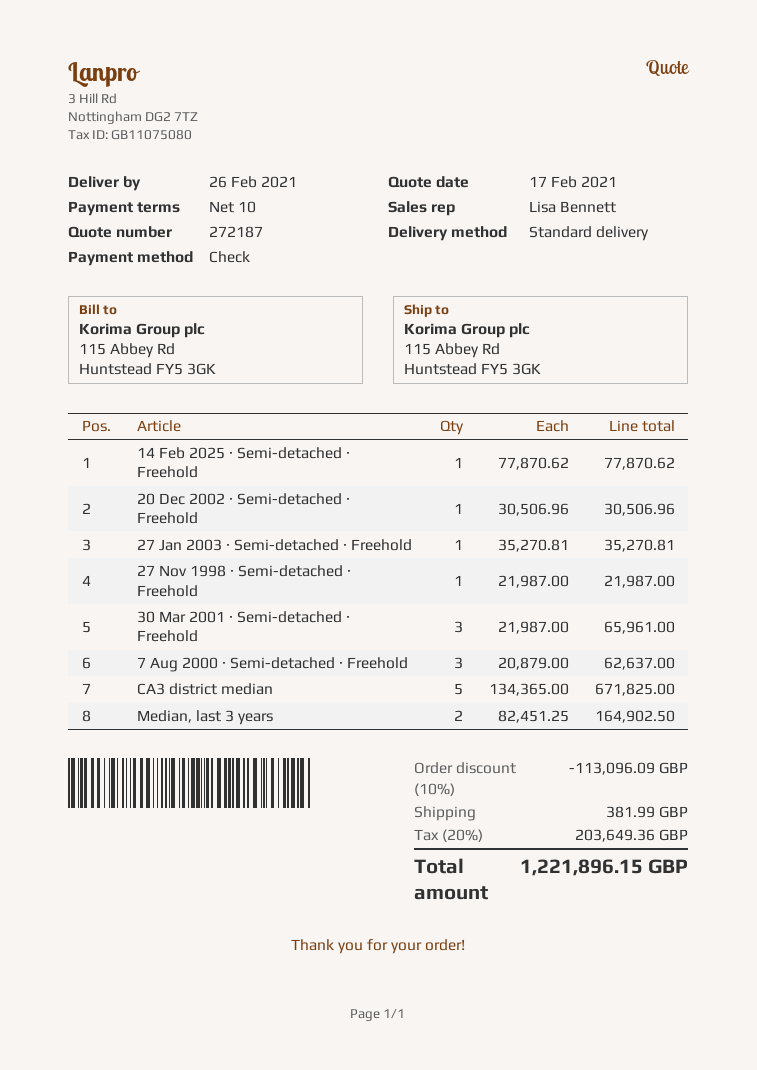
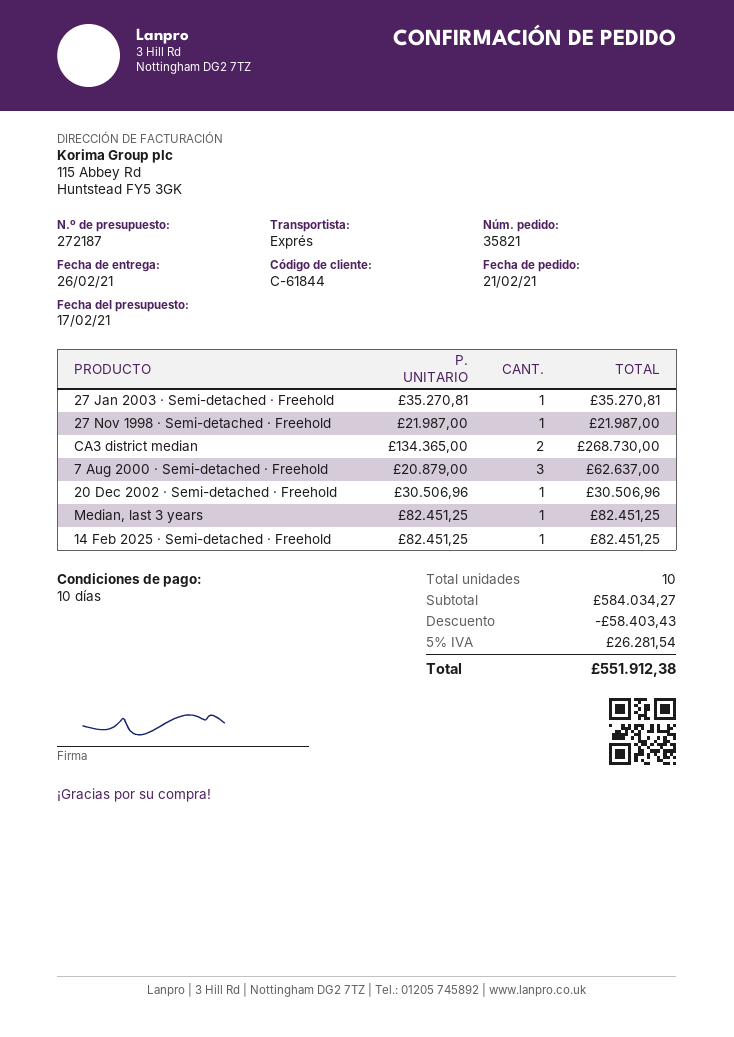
shipping method: standard -> express
14 Feb 2025 · Semi-detached · Freehold: 1 x 77870.62 = 77870.62 -> 1 x 82451.25 = 82451.25
30 Mar 2001 · Semi-detached · Freehold: 3 x 21987.00 = 65961.00 -> none
CA3 district median: 5 x 134365.00 = 671825.00 -> 2 x 134365.00 = 268730.00
Median, last 3 years: 2 x 82451.25 = 164902.50 -> 1 x 82451.25 = 82451.25
discount: 113096.09 -> 58403.43
shipping: 381.99 -> none
tax: 20% = 203649.36 -> 5% = 26281.54
total: 1221896.15 -> 551912.38

